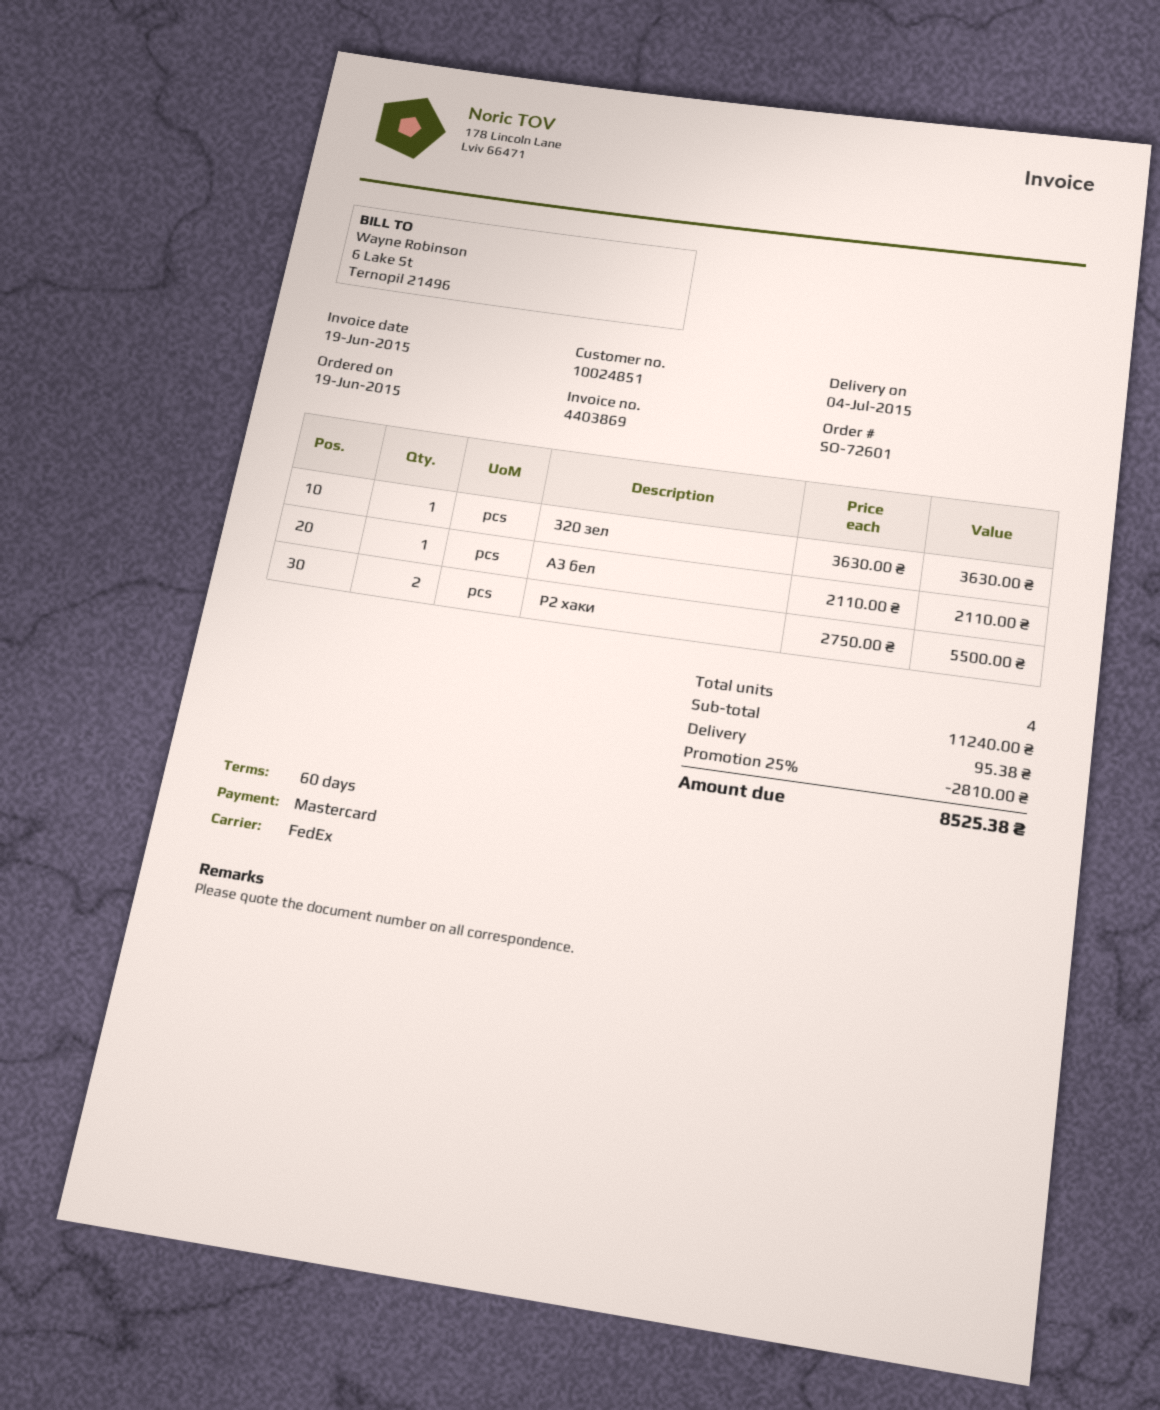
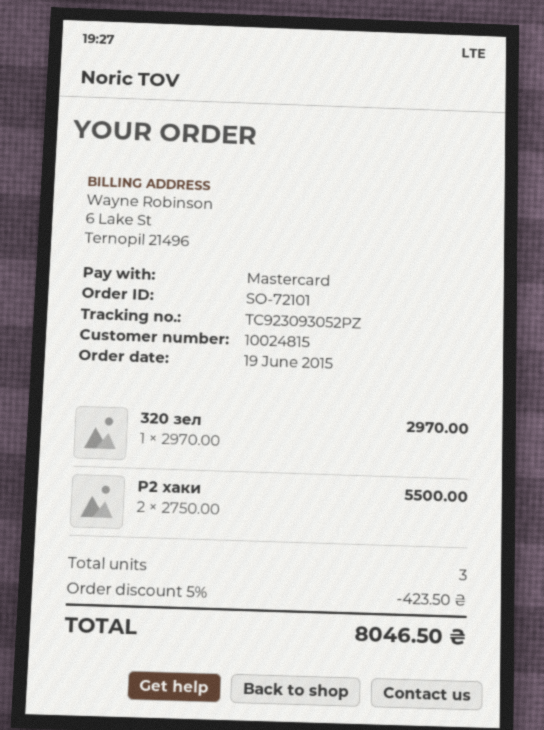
order number: SO-72601 -> SO-72101
customer number: 10024851 -> 10024815
320 зел: 1 x 3630.00 = 3630.00 -> 1 x 2970.00 = 2970.00
A3 бел: 1 x 2110.00 = 2110.00 -> none
total quantity: 4 -> 3
discount: 25% = 2810.00 -> 5% = 423.50
shipping: 95.38 -> none
total: 8525.38 -> 8046.50

